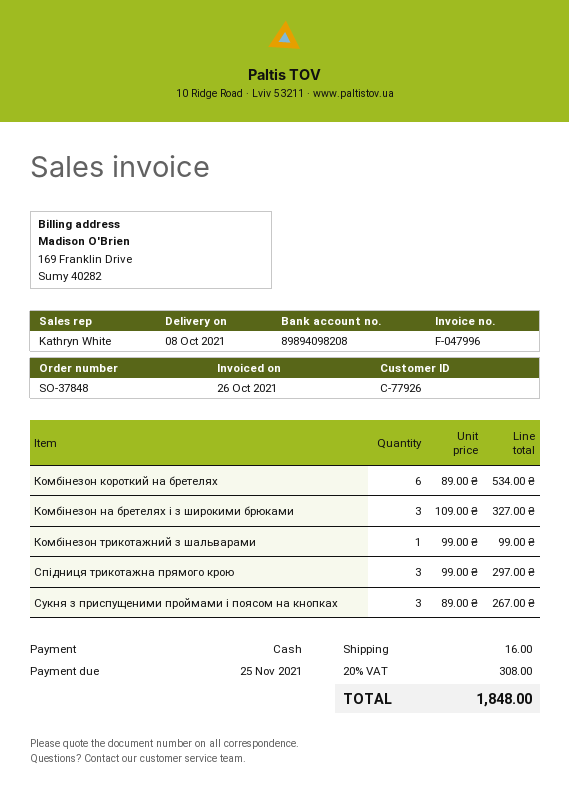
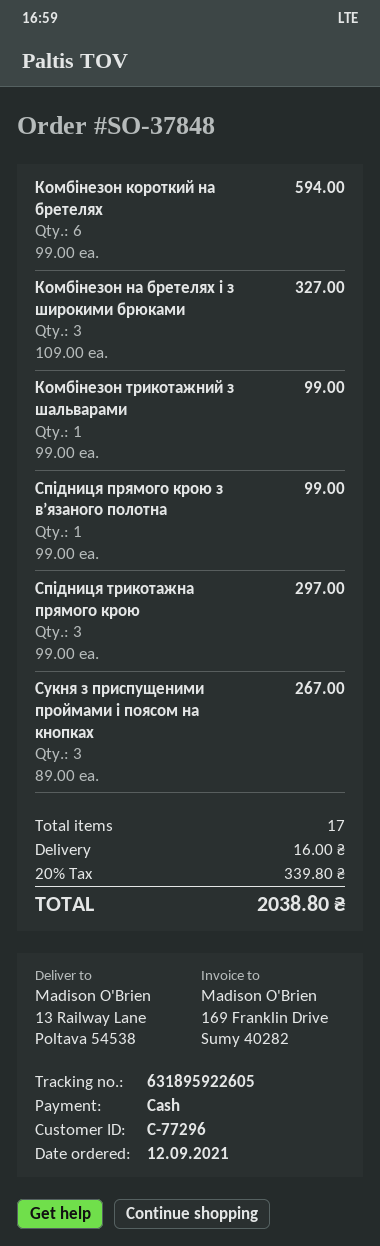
customer number: C-77926 -> C-77296
Комбінезон короткий на бретелях: 6 x 89.00 = 534.00 -> 6 x 99.00 = 594.00
Спідниця прямого крою з в’язаного полотна: none -> 1 x 99.00 = 99.00
tax: 20% = 308.00 -> 20% = 339.80
total: 1848.00 -> 2038.80

